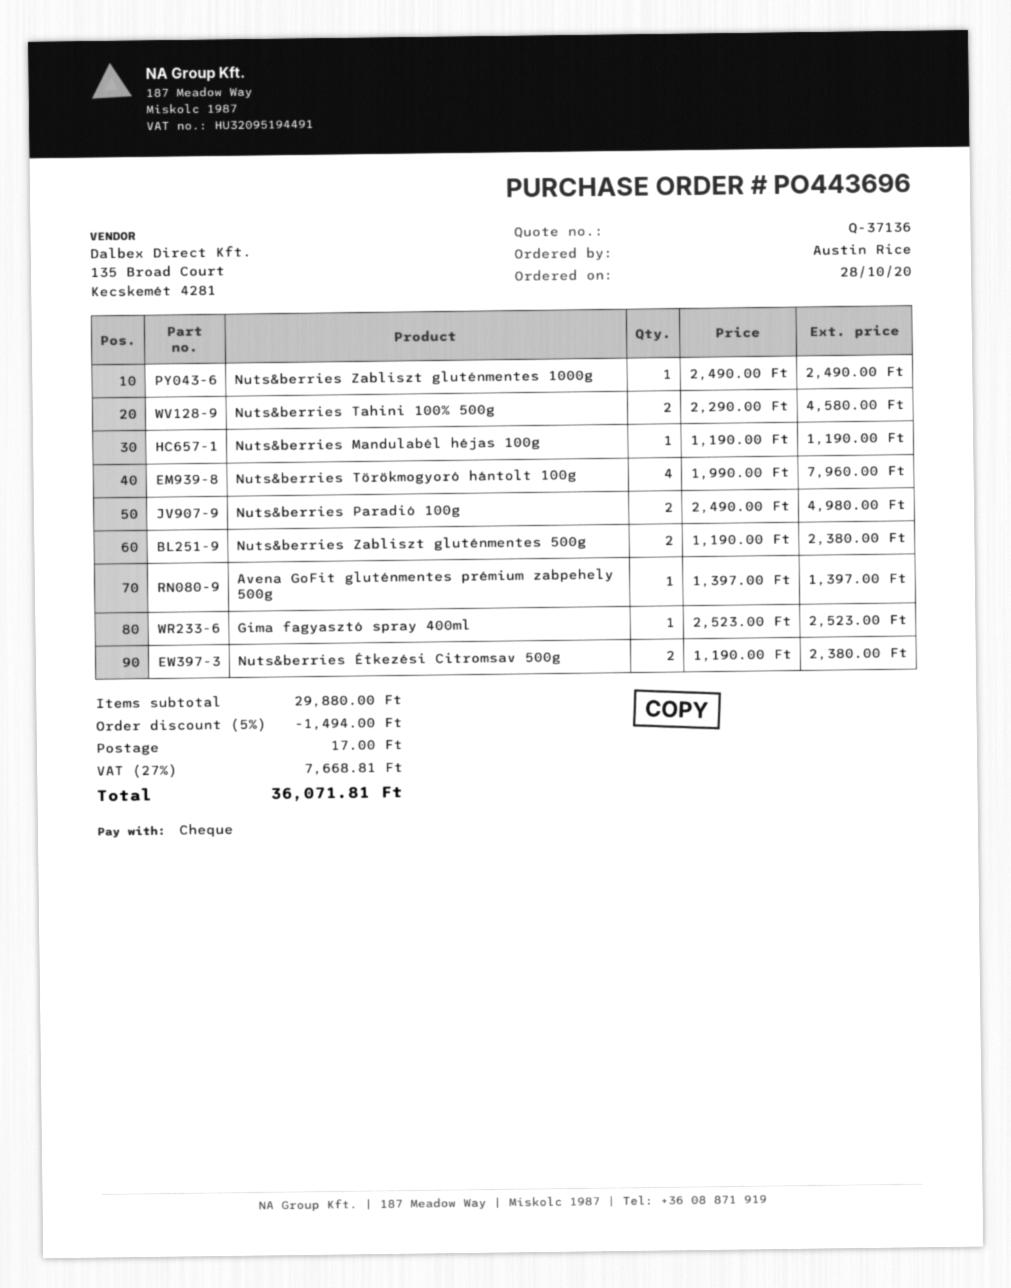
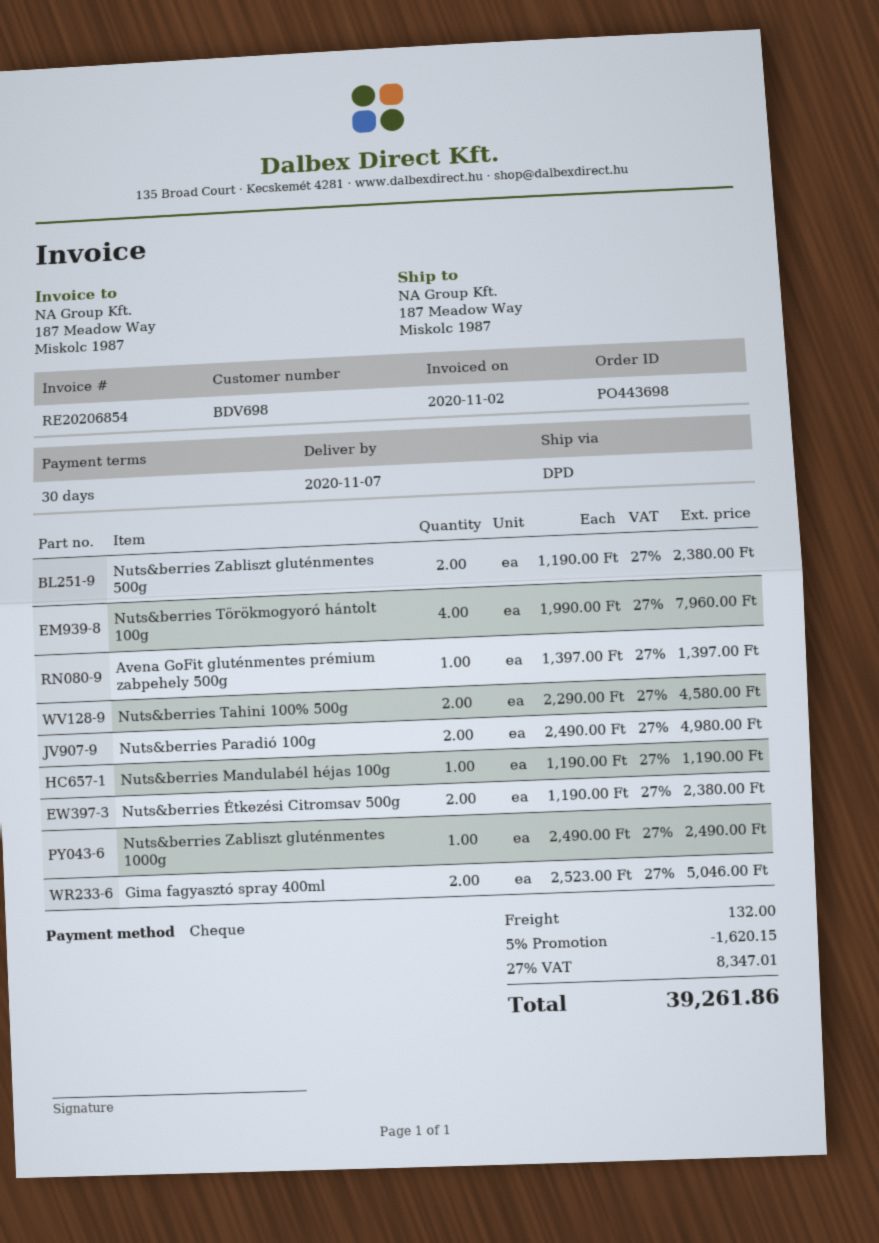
order number: PO443696 -> PO443698
Gima fagyasztó spray 400ml: 1 x 2523.00 = 2523.00 -> 2 x 2523.00 = 5046.00
discount: 5% = 1494.00 -> 5% = 1620.15
shipping: 17.00 -> 132.00
tax: 27% = 7668.81 -> 27% = 8347.01
total: 36071.81 -> 39261.86

